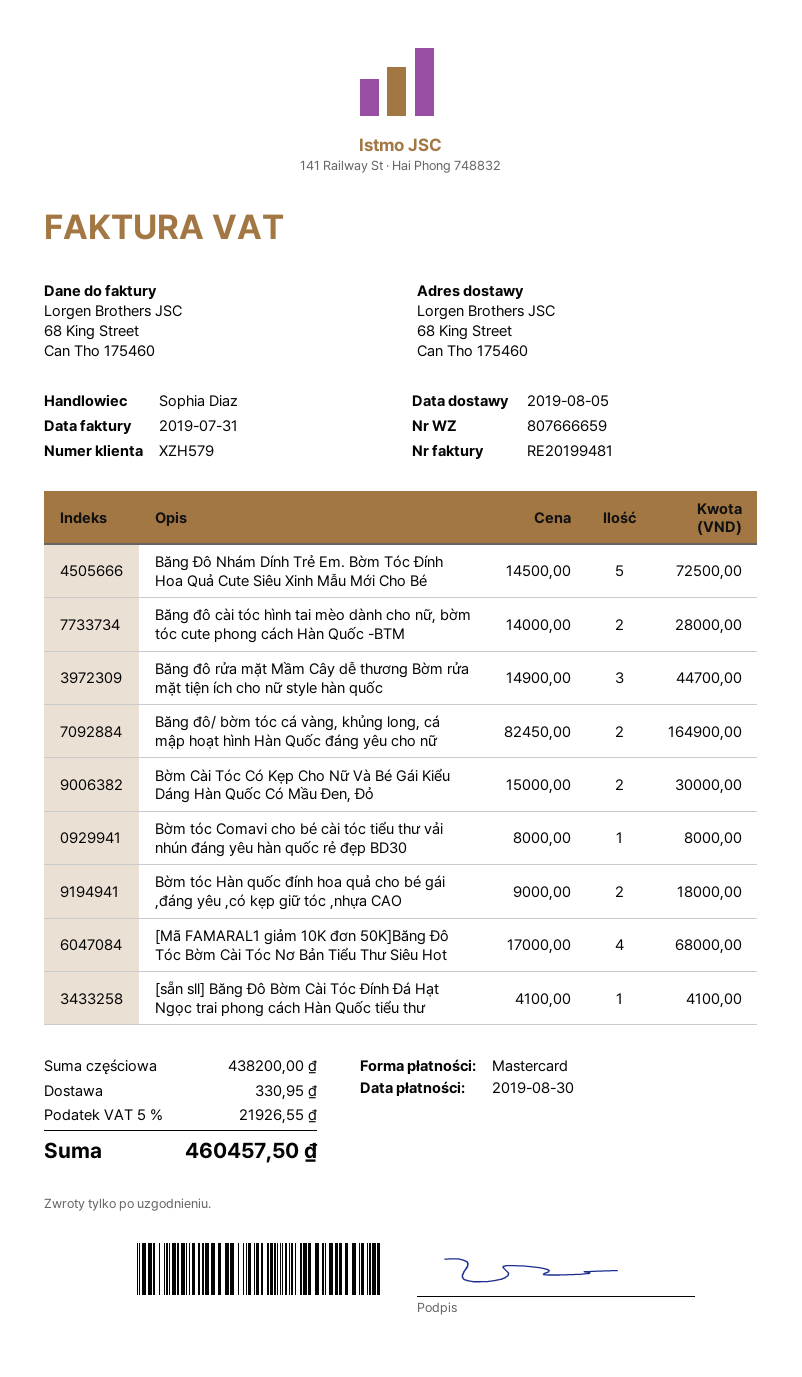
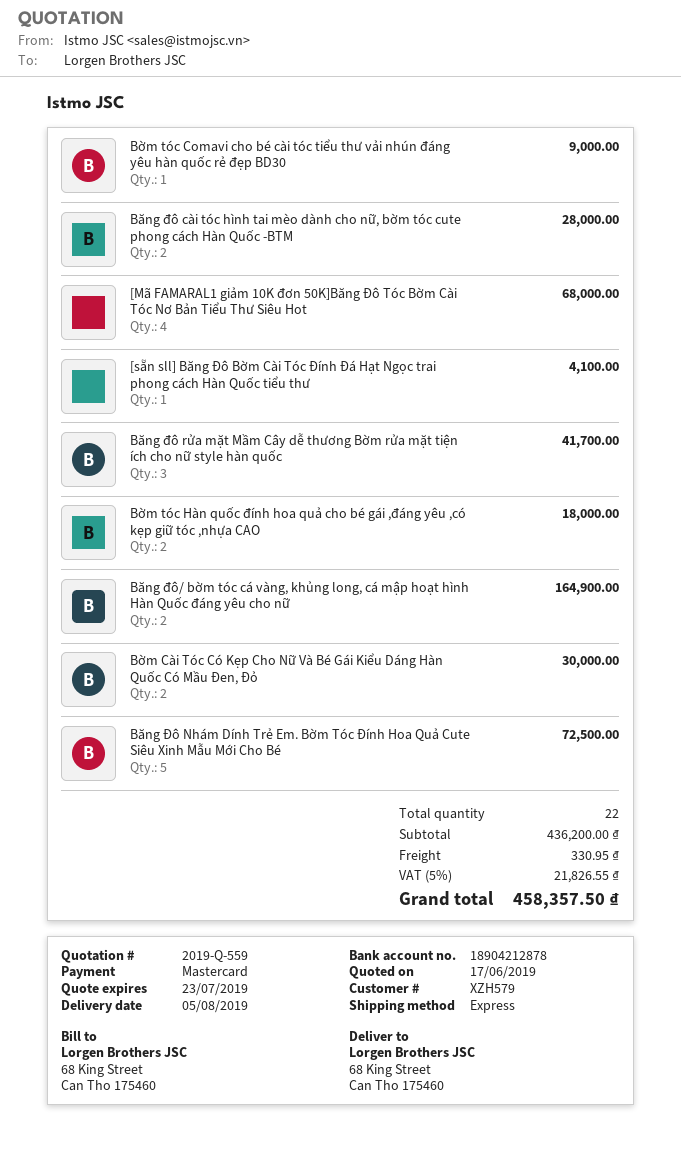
Băng đô rửa mặt Mầm Cây dễ thương Bờm rửa mặt tiện ích cho nữ style hàn quốc: 3 for 44700.00 -> 3 for 41700.00
Bờm tóc Comavi cho bé cài tóc tiểu thư vải nhún đáng yêu hàn quốc rẻ đẹp BD30: 1 for 8000.00 -> 1 for 9000.00
subtotal: 438200.00 -> 436200.00
tax: 5% = 21926.55 -> 5% = 21826.55
total: 460457.50 -> 458357.50

